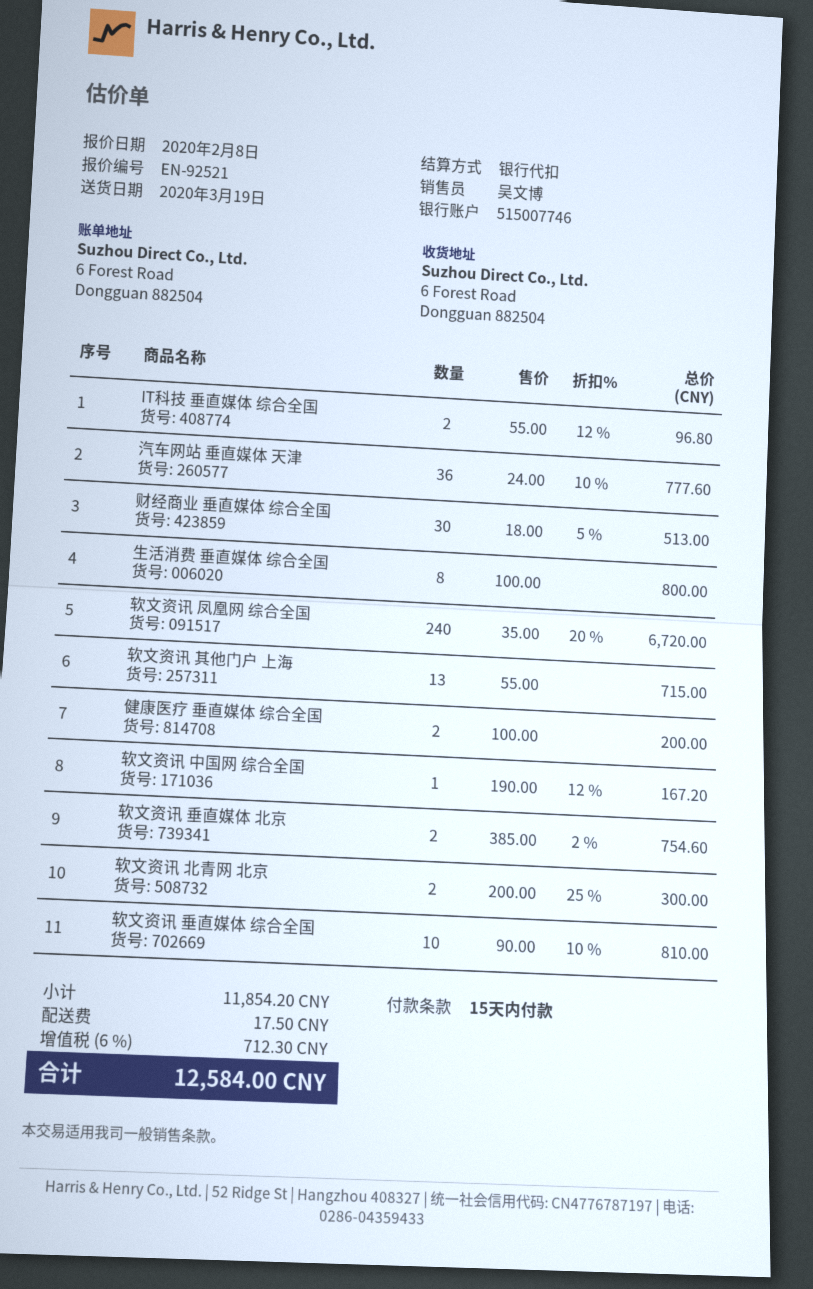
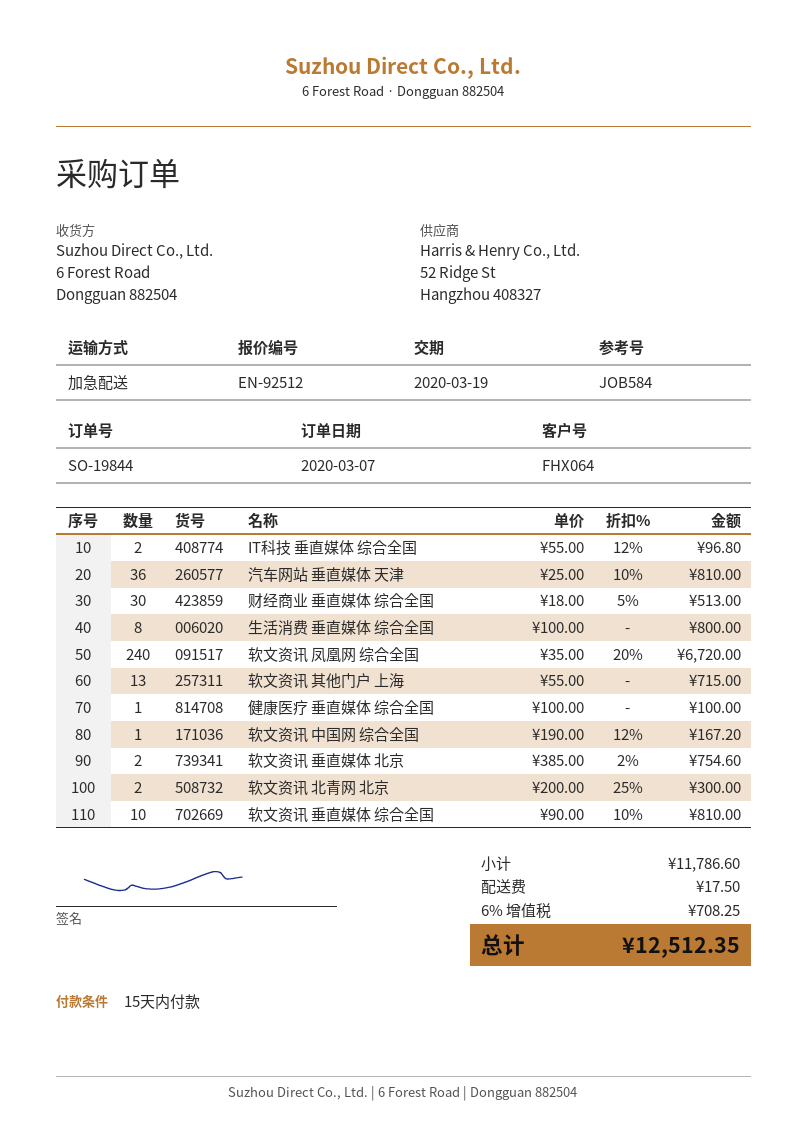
quote number: EN-92521 -> EN-92512
汽车网站 垂直媒体 天津: 36 x 24.00 - 10% = 777.60 -> 36 x 25.00 - 10% = 810.00
健康医疗 垂直媒体 综合全国: 2 x 100.00 = 200.00 -> 1 x 100.00 = 100.00
subtotal: 11854.20 -> 11786.60
tax: 6% = 712.30 -> 6% = 708.25
total: 12584.00 -> 12512.35

